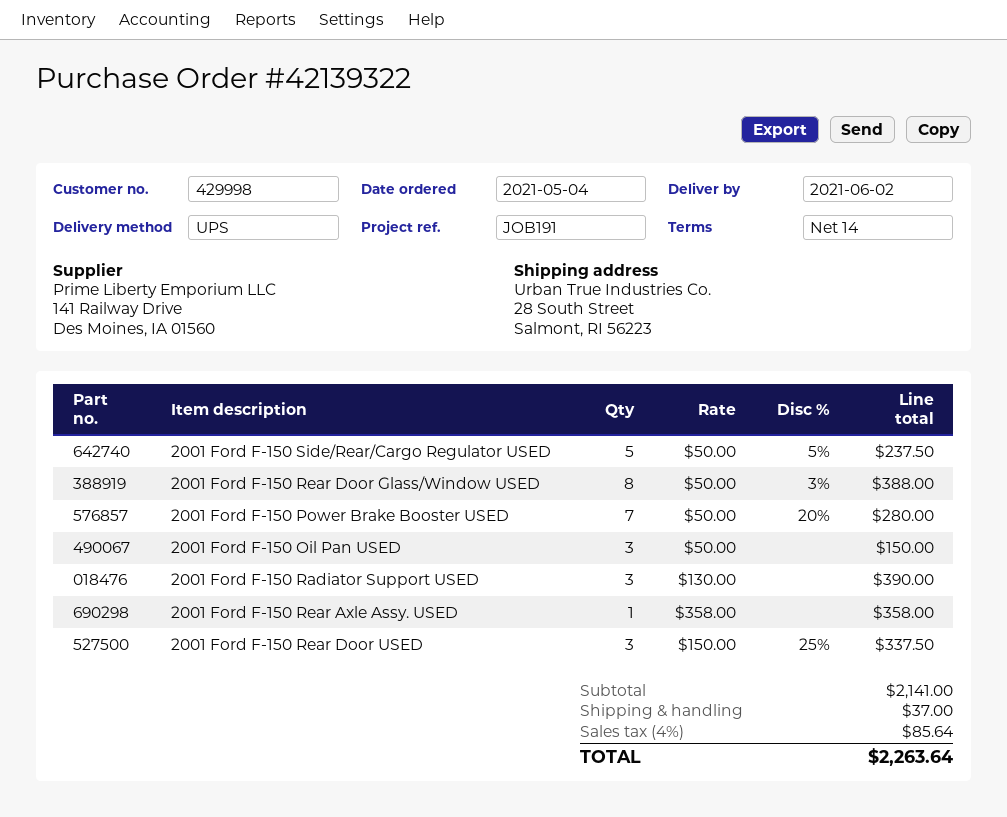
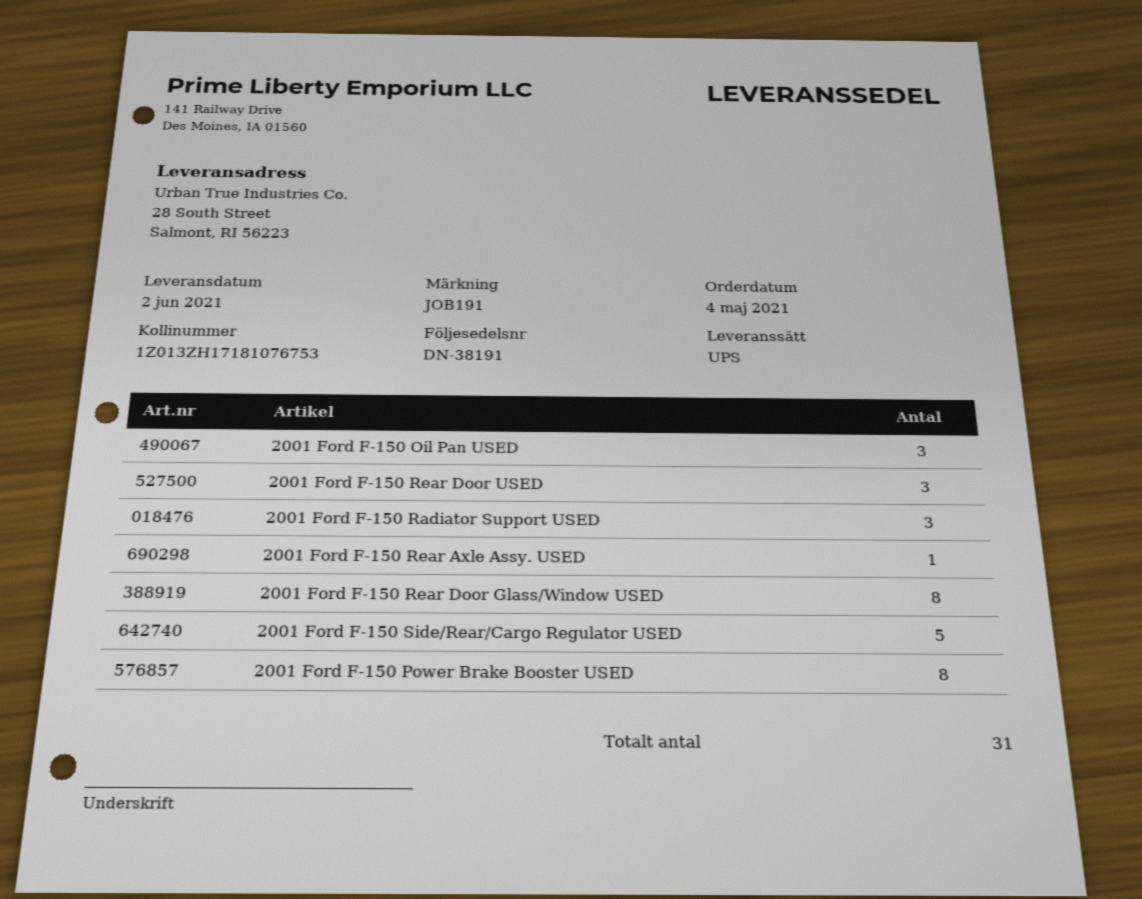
2001 Ford F-150 Power Brake Booster USED: 7 -> 8

